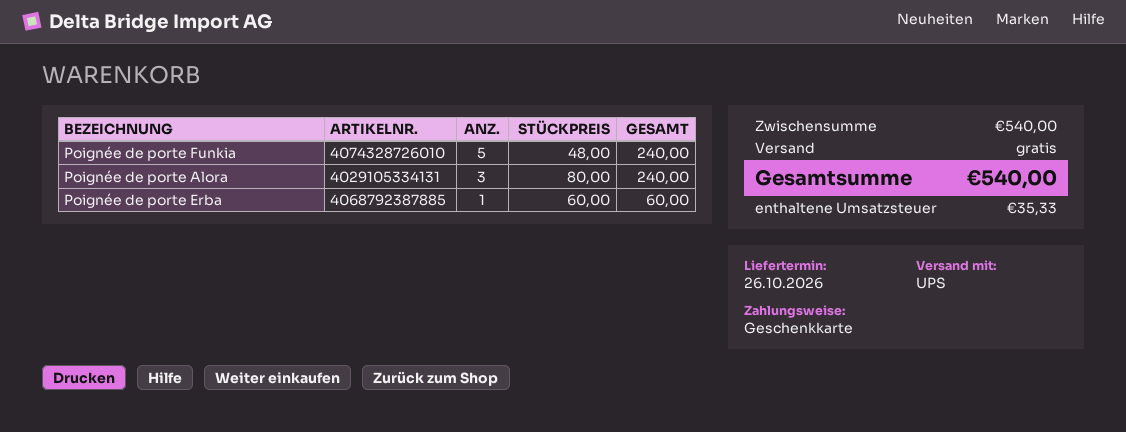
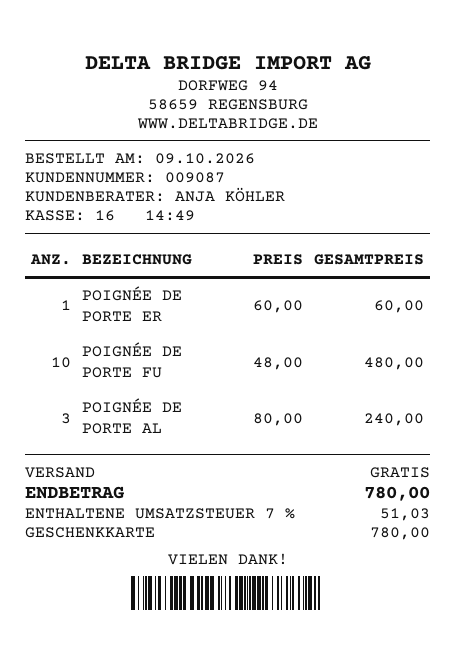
Poignée de porte Funkia: 5 x 48.00 = 240.00 -> 10 x 48.00 = 480.00
tax: 35.33 -> 51.03
total: 540.00 -> 780.00

